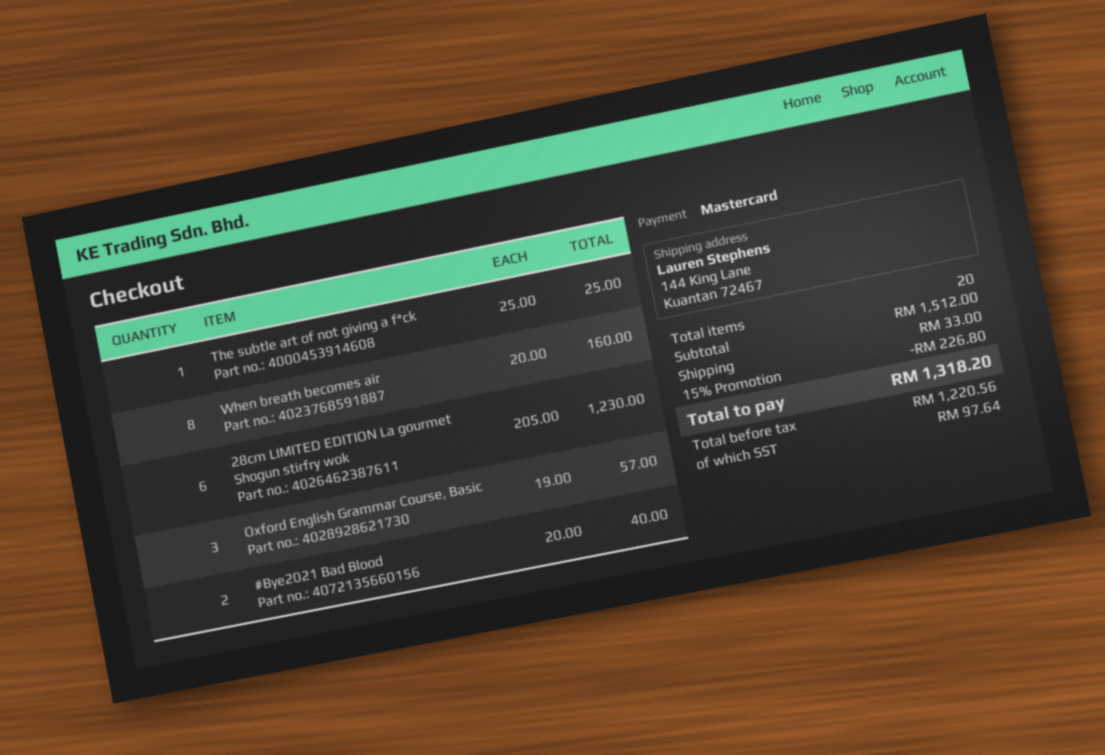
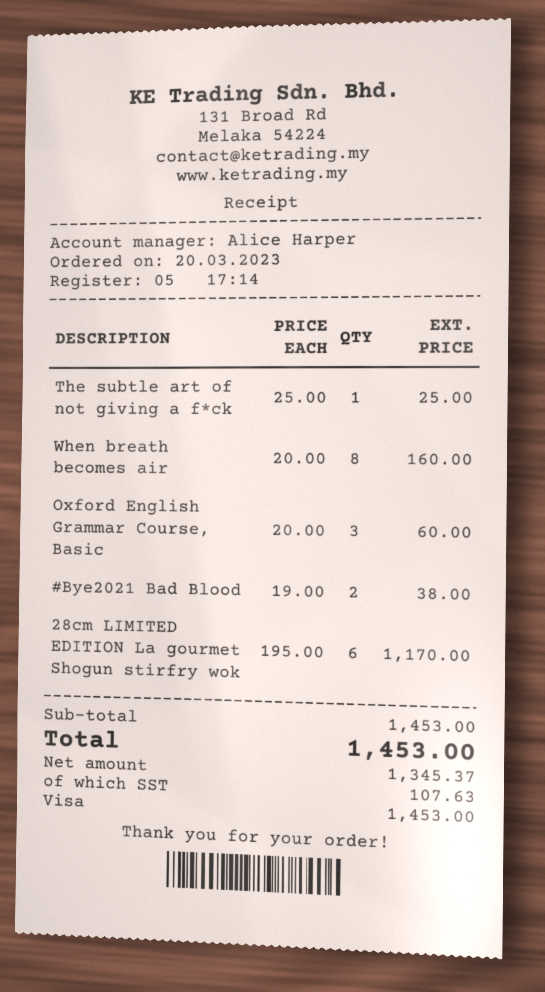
payment method: Mastercard -> Visa
28cm LIMITED EDITION La gourmet Shogun stirfry wok: 6 x 205.00 = 1230.00 -> 6 x 195.00 = 1170.00
Oxford English Grammar Course, Basic: 3 x 19.00 = 57.00 -> 3 x 20.00 = 60.00
#Bye2021 Bad Blood: 2 x 20.00 = 40.00 -> 2 x 19.00 = 38.00
subtotal: 1512.00 -> 1453.00
discount: 15% = 226.80 -> none
shipping: 33.00 -> none
net: 1220.56 -> 1345.37
tax: 97.64 -> 107.63
total: 1318.20 -> 1453.00

